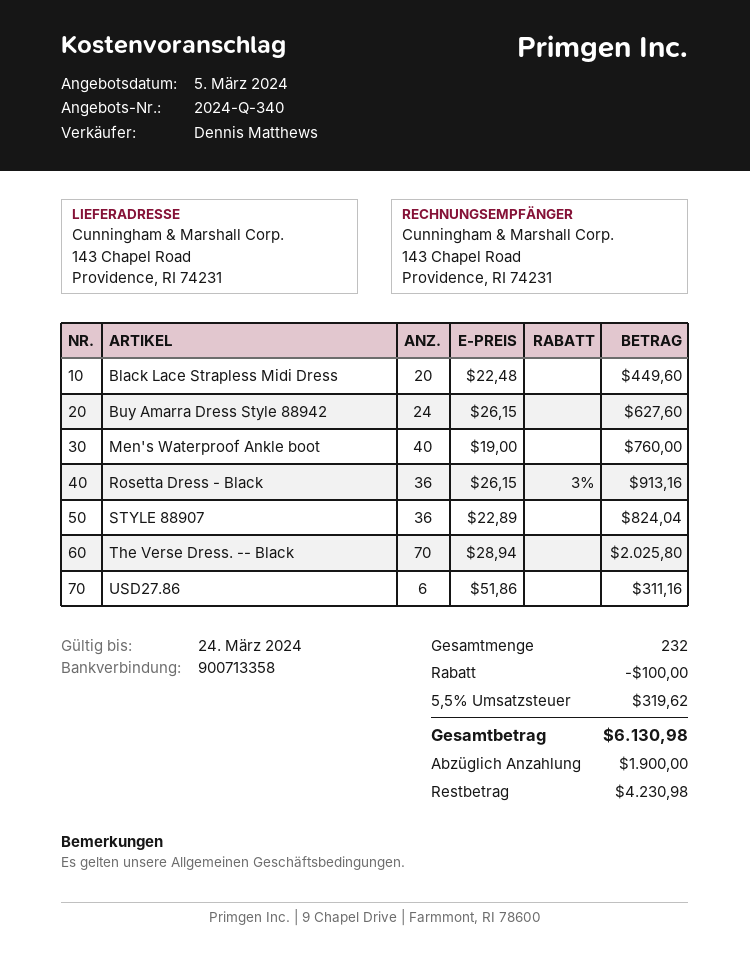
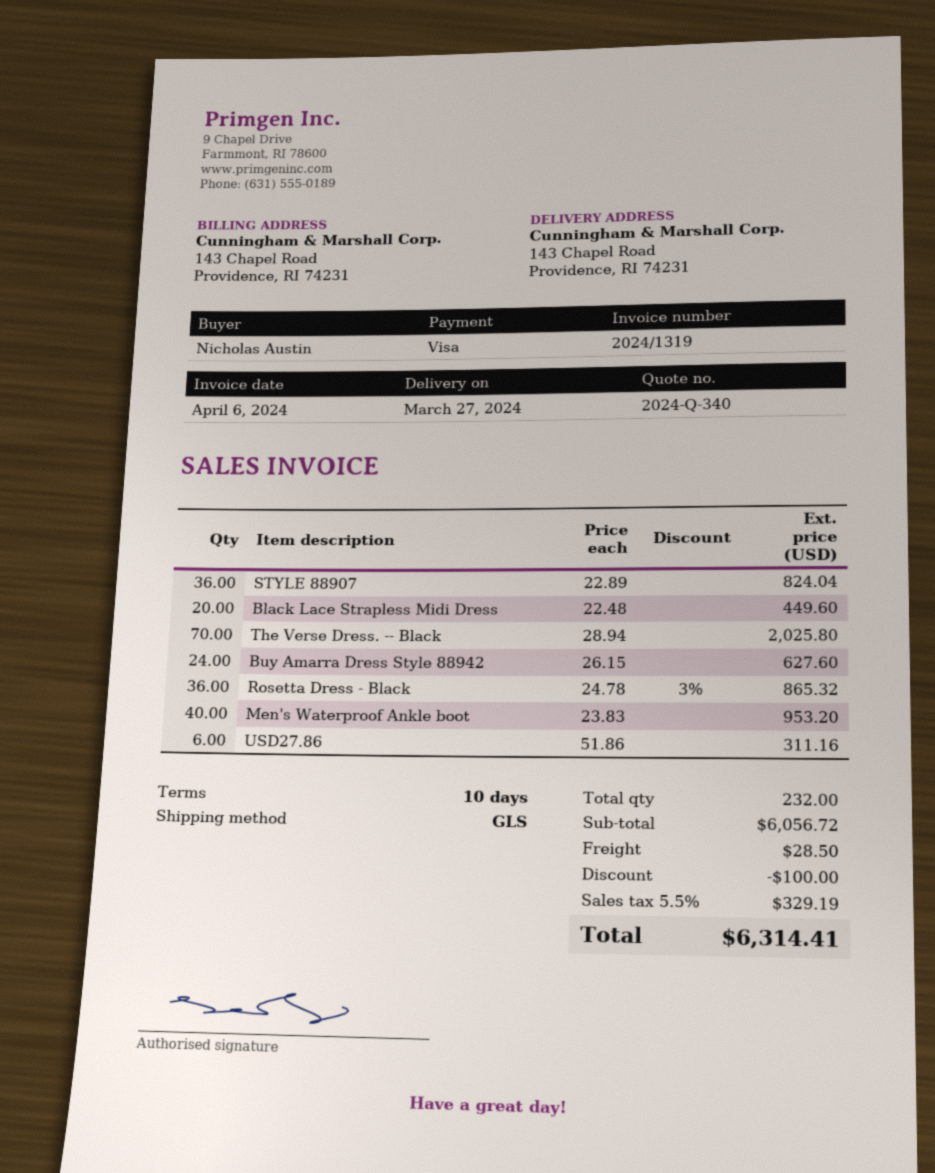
Men's Waterproof Ankle boot: 40 x 19.00 = 760.00 -> 40 x 23.83 = 953.20
Rosetta Dress - Black: 36 x 26.15 - 3% = 913.16 -> 36 x 24.78 - 3% = 865.32
shipping: none -> 28.50
tax: 5.5% = 319.62 -> 5.5% = 329.19
total: 6130.98 -> 6314.41

